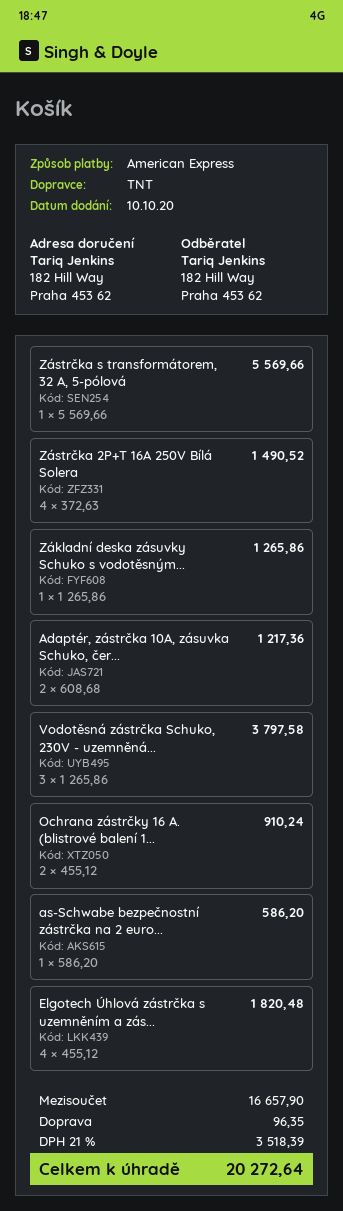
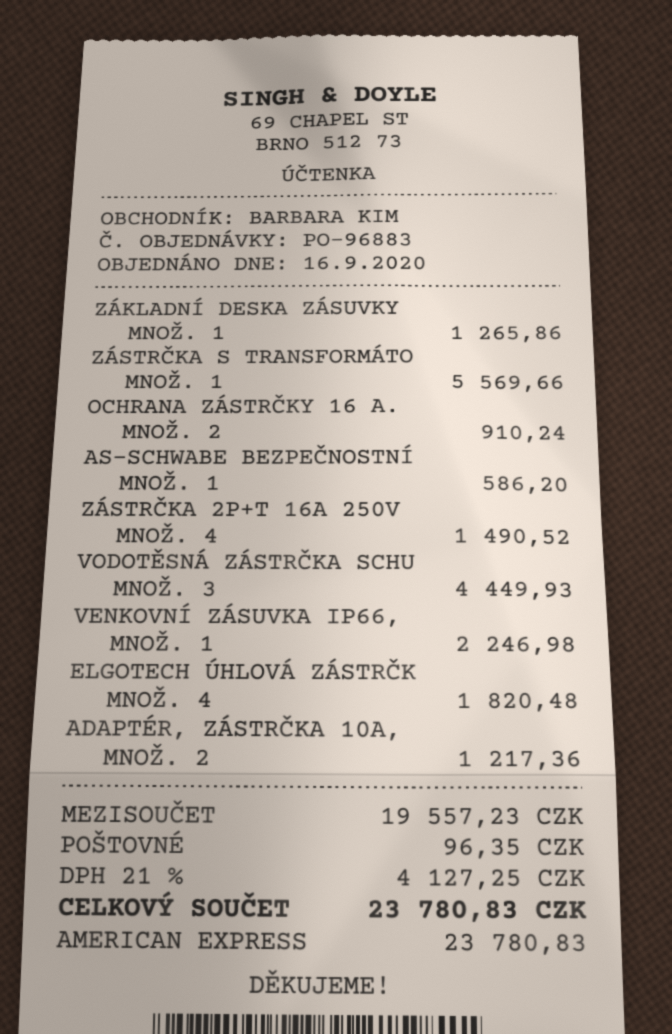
Vodotěsná zástrčka Schuko, 230V - uzemněná...: 3 for 3797.58 -> 3 for 4449.93
VENKOVNÍ ZÁSUVKA IP66,: none -> 1 for 2246.98
subtotal: 16657.90 -> 19557.23
tax: 21% = 3518.39 -> 21% = 4127.25
total: 20272.64 -> 23780.83

